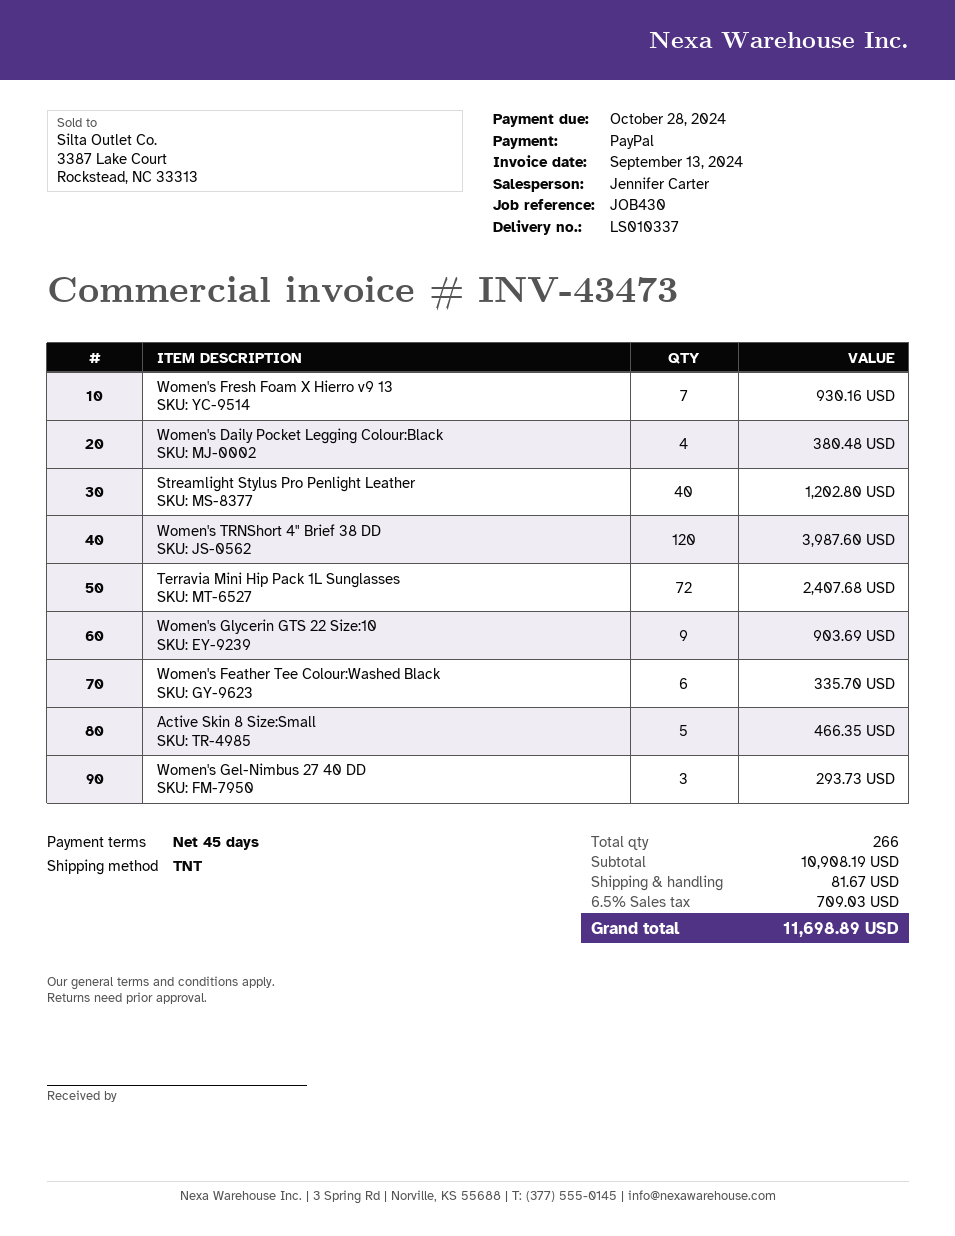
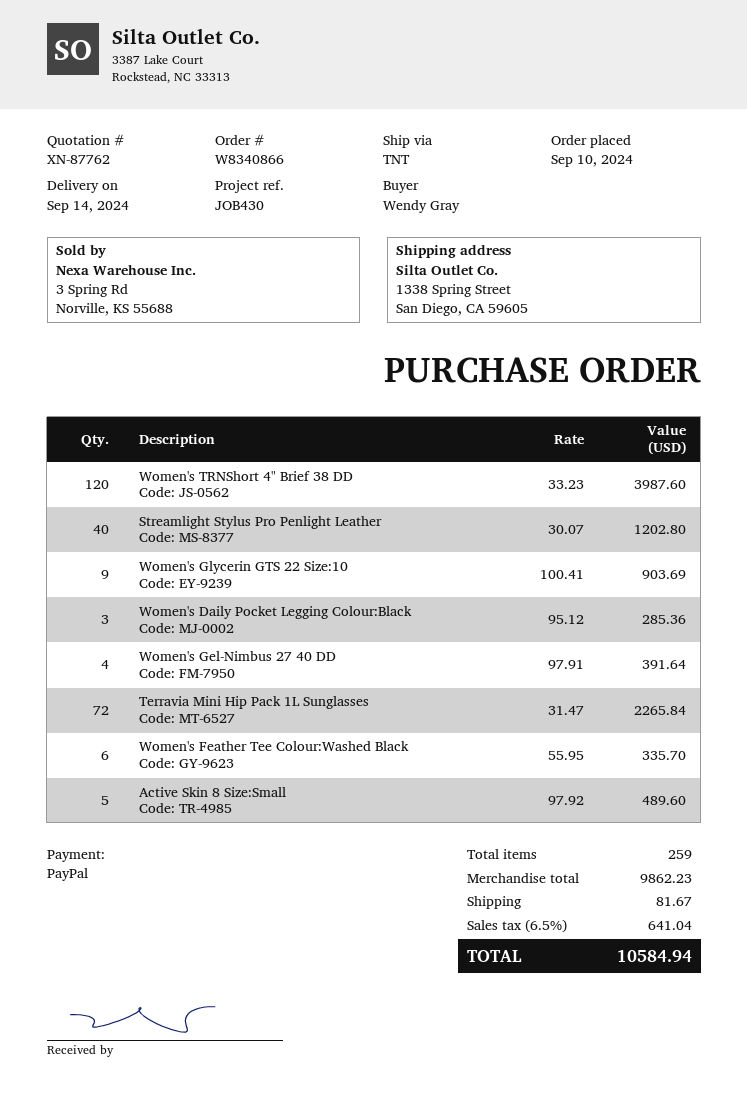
Women's Fresh Foam X Hierro v9 13: 7 for 930.16 -> none
Women's Daily Pocket Legging Colour:Black: 4 for 380.48 -> 3 for 285.36
Terravia Mini Hip Pack 1L Sunglasses: 72 for 2407.68 -> 72 for 2265.84
Active Skin 8 Size:Small: 5 for 466.35 -> 5 for 489.60
Women's Gel-Nimbus 27 40 DD: 3 for 293.73 -> 4 for 391.64
total quantity: 266 -> 259
subtotal: 10908.19 -> 9862.23
tax: 6.5% = 709.03 -> 6.5% = 641.04
total: 11698.89 -> 10584.94

